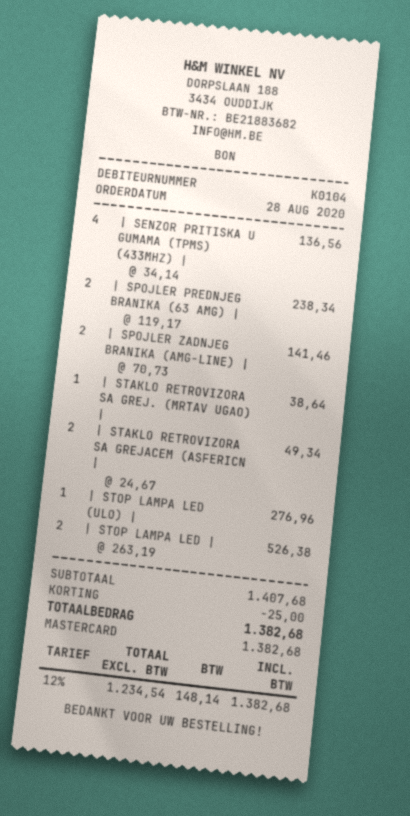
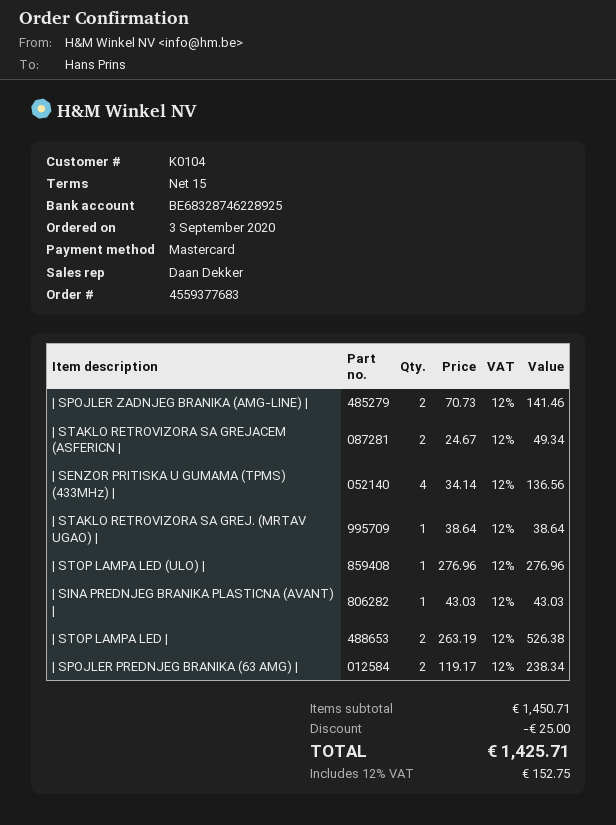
order date: 2020-08-28 -> 2020-09-03
| SINA PREDNJEG BRANIKA PLASTICNA (AVANT) |: none -> 1 x 43.03 = 43.03
subtotal: 1407.68 -> 1450.71
tax: 12% = 148.14 -> 12% = 152.75
total: 1382.68 -> 1425.71

